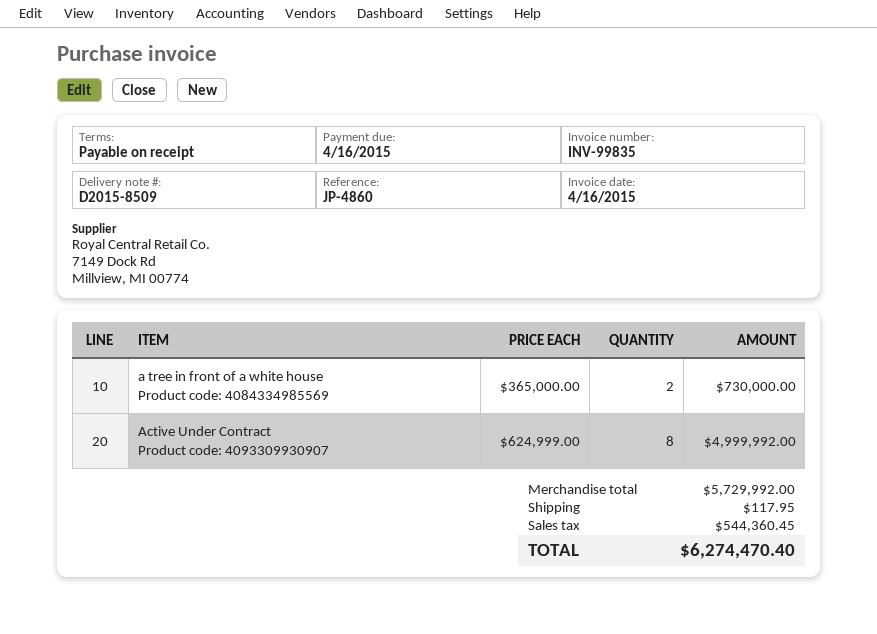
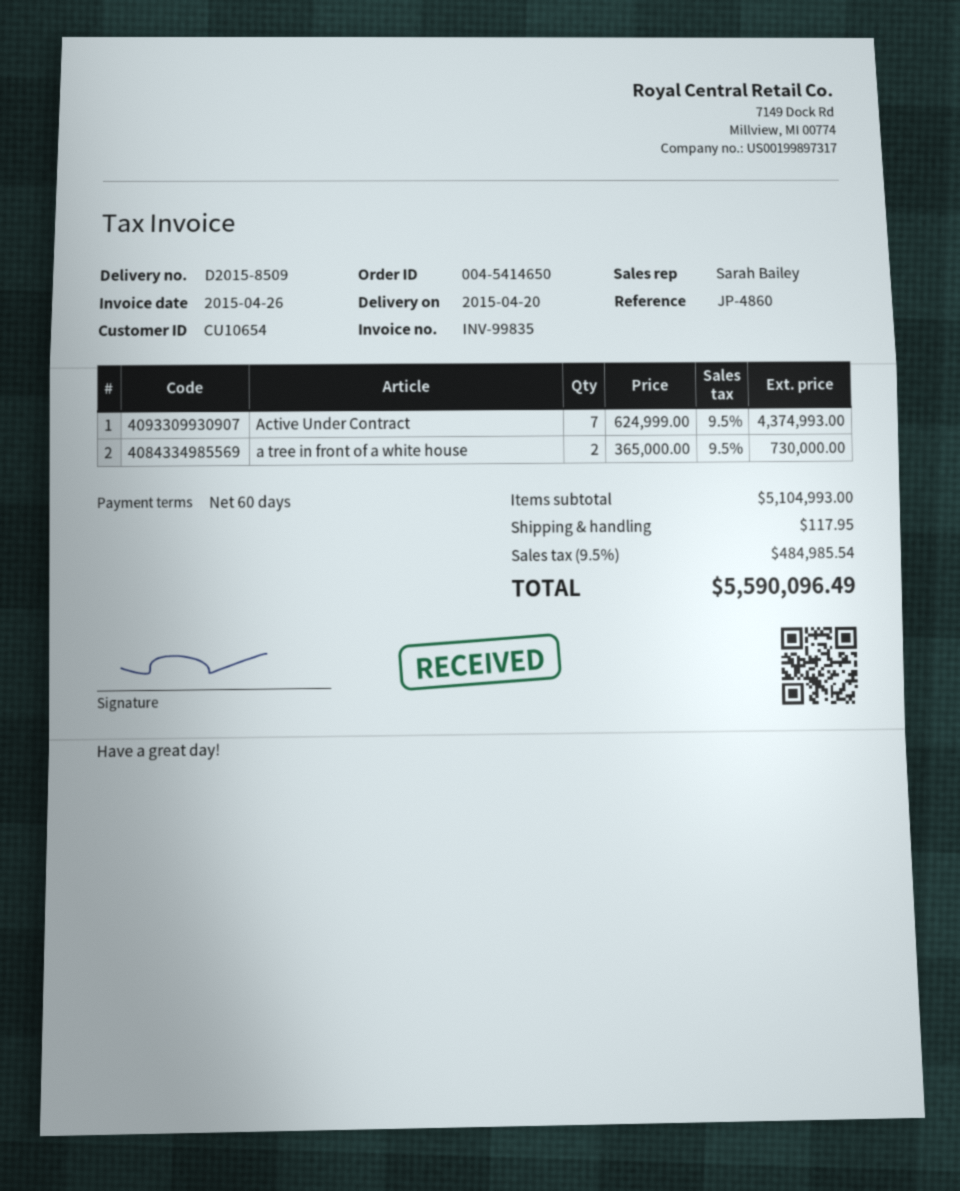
invoice date: 2015-04-16 -> 2015-04-26
payment terms: on receipt -> 60 days
Active Under Contract: 8 x 624999.00 = 4999992.00 -> 7 x 624999.00 = 4374993.00
subtotal: 5729992.00 -> 5104993.00
tax: 544360.45 -> 484985.54
total: 6274470.40 -> 5590096.49

